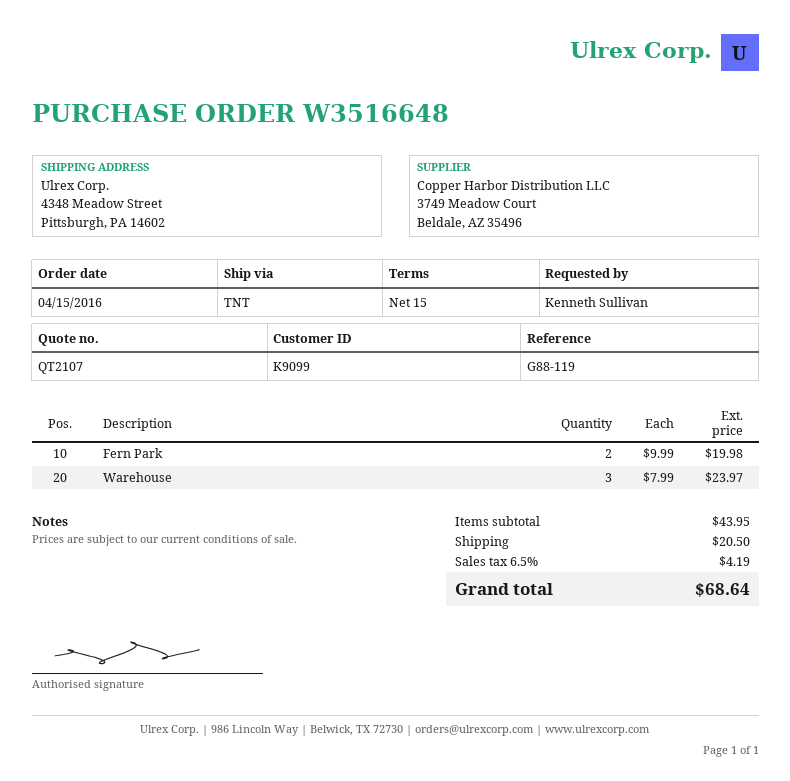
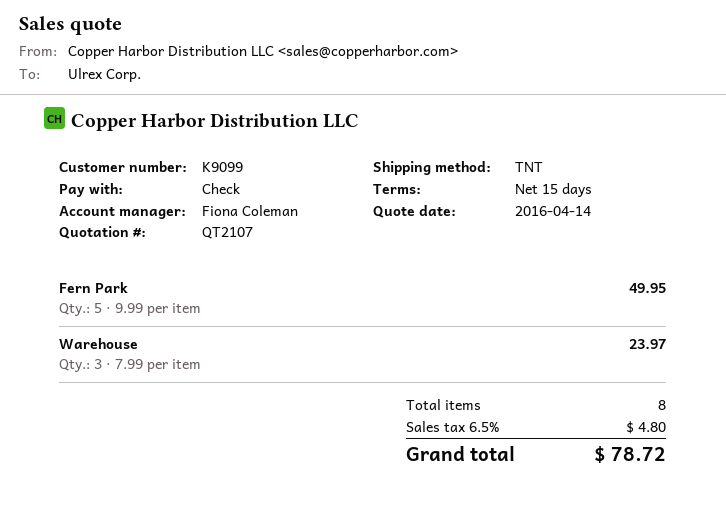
Fern Park: 2 x 9.99 = 19.98 -> 5 x 9.99 = 49.95
shipping: 20.50 -> none
tax: 6.5% = 4.19 -> 6.5% = 4.80
total: 68.64 -> 78.72

